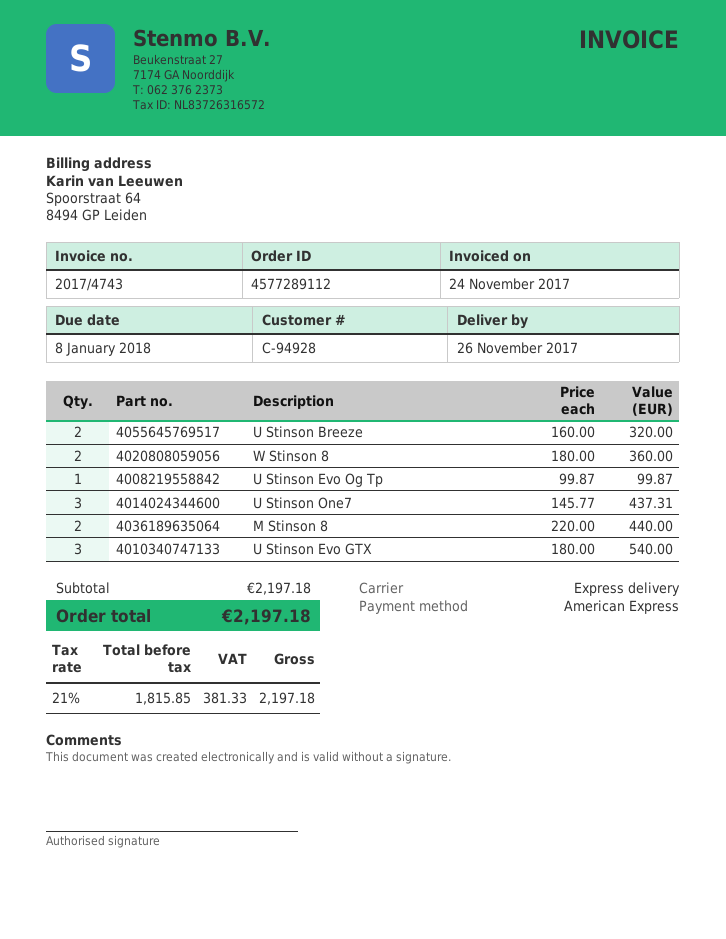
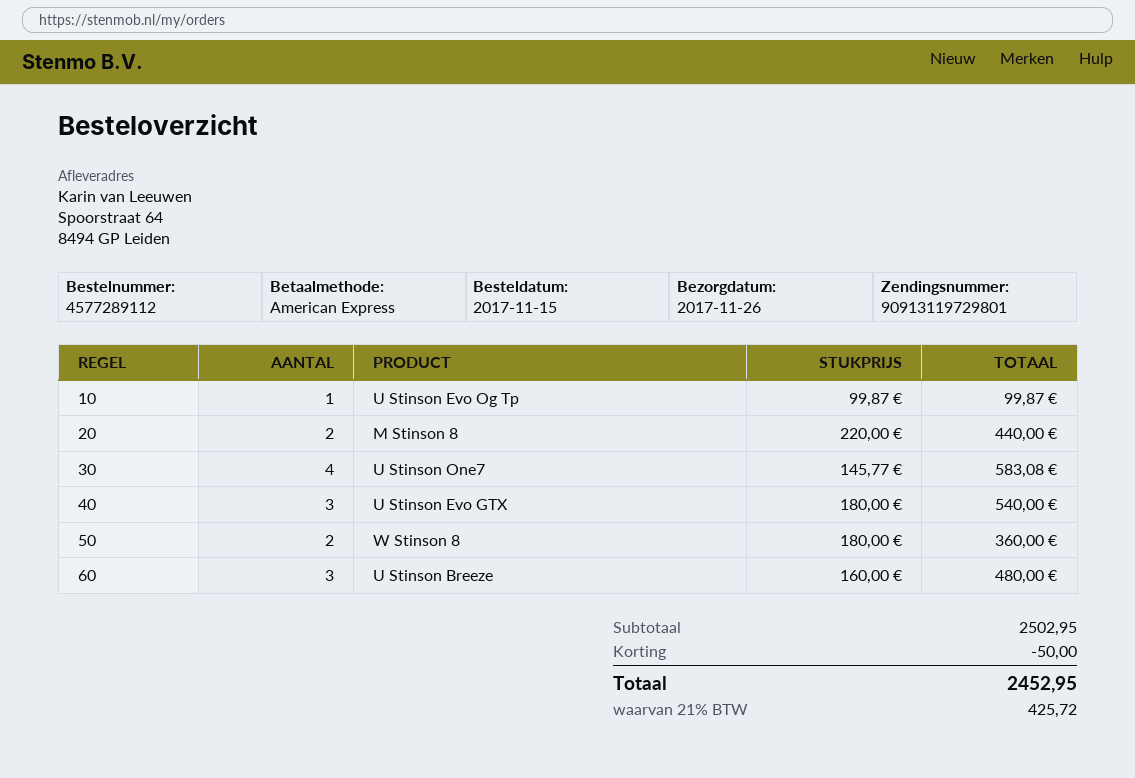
U Stinson Breeze: 2 x 160.00 = 320.00 -> 3 x 160.00 = 480.00
U Stinson One7: 3 x 145.77 = 437.31 -> 4 x 145.77 = 583.08
subtotal: 2197.18 -> 2502.95
discount: none -> 50.00
tax: 21% = 381.33 -> 21% = 425.72
total: 2197.18 -> 2452.95

